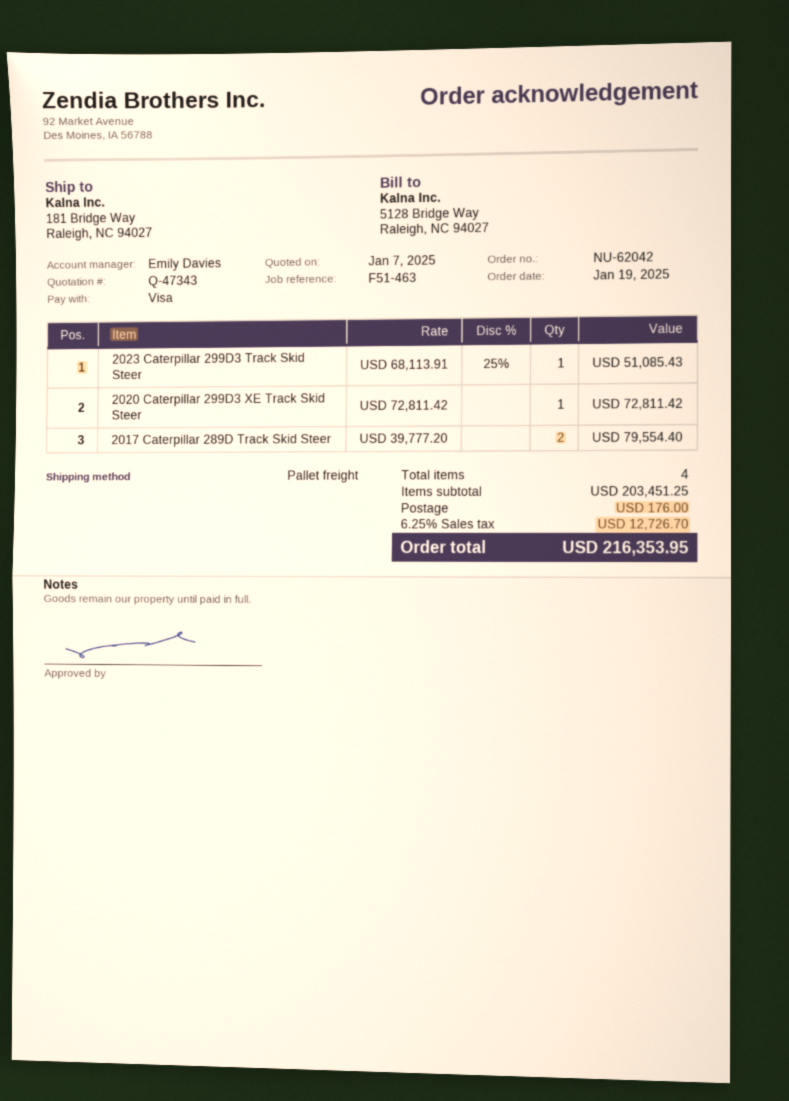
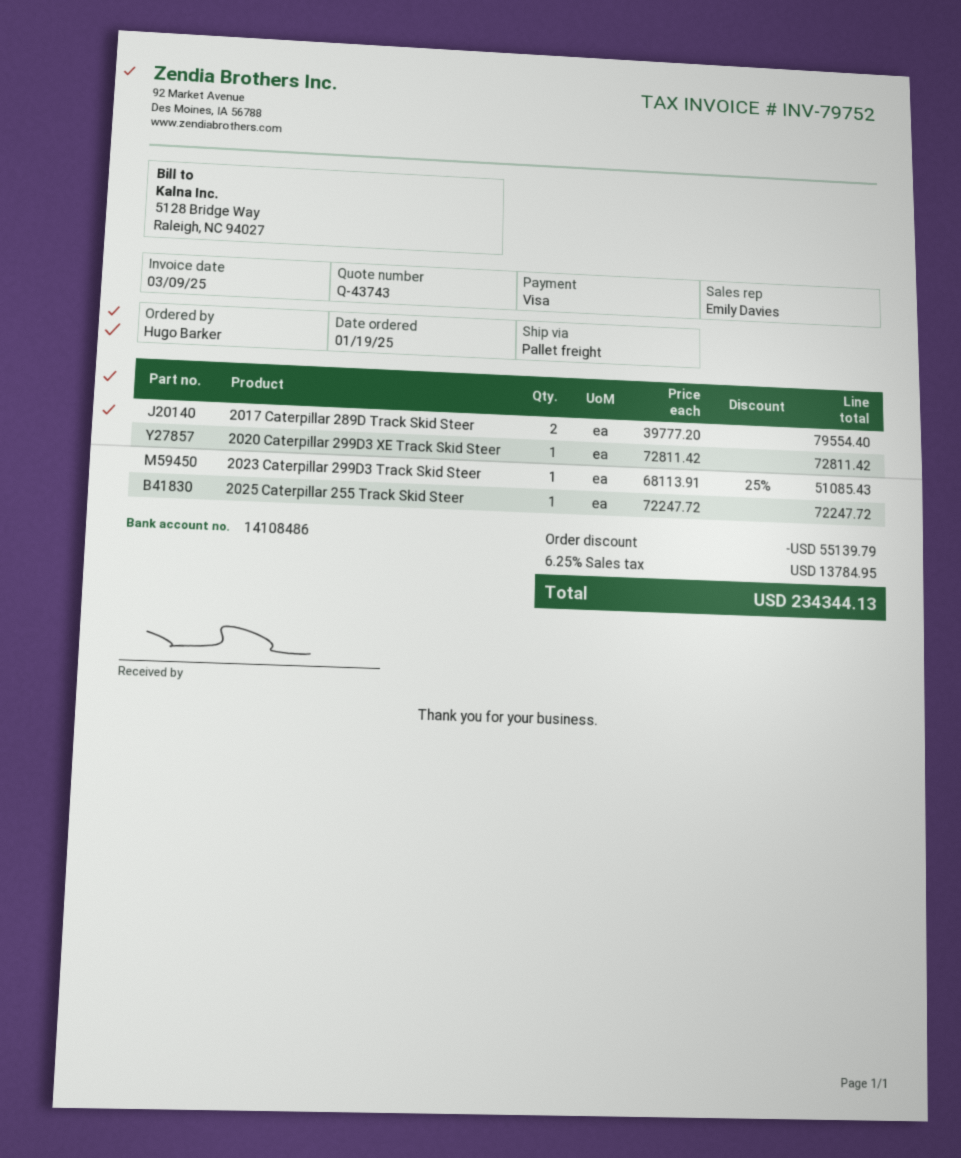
quote number: Q-47343 -> Q-43743
2025 Caterpillar 255 Track Skid Steer: none -> 1 x 72247.72 = 72247.72
discount: none -> 55139.79
shipping: 176.00 -> none
tax: 6.25% = 12726.70 -> 6.25% = 13784.95
total: 216353.95 -> 234344.13

